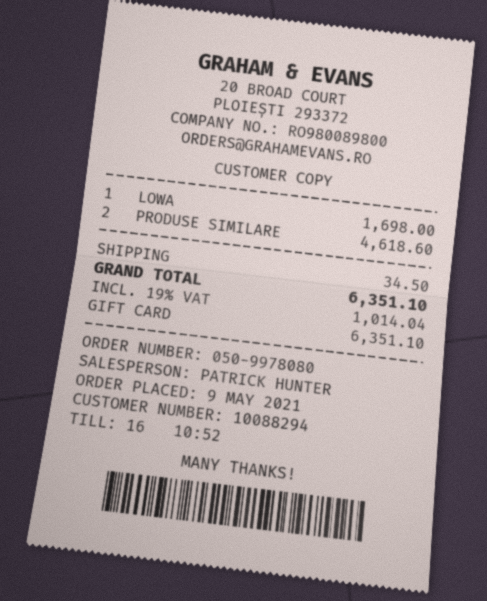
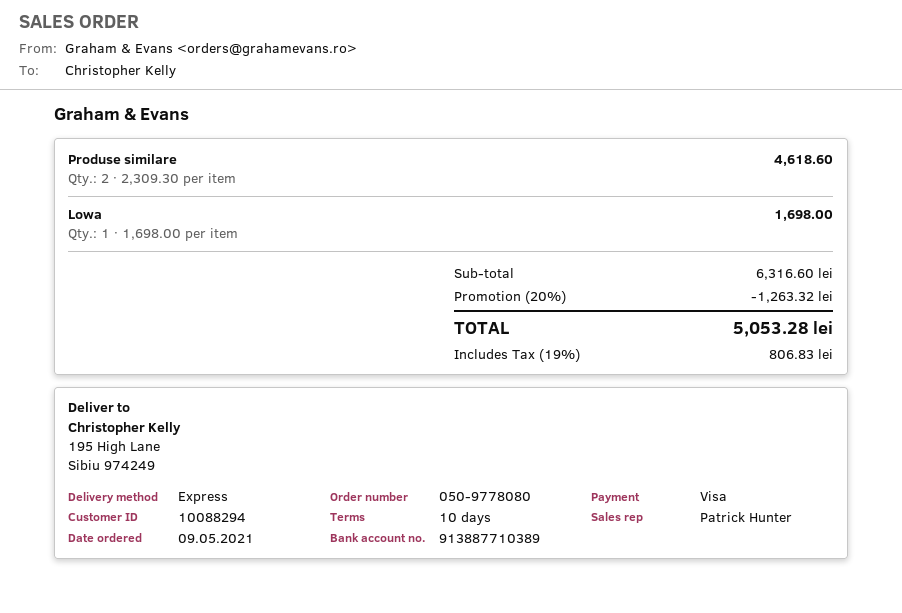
order number: 050-9978080 -> 050-9778080
payment method: gift card -> Visa
discount: none -> 20% = 1263.32
shipping: 34.50 -> none
tax: 19% = 1014.04 -> 19% = 806.83
total: 6351.10 -> 5053.28

